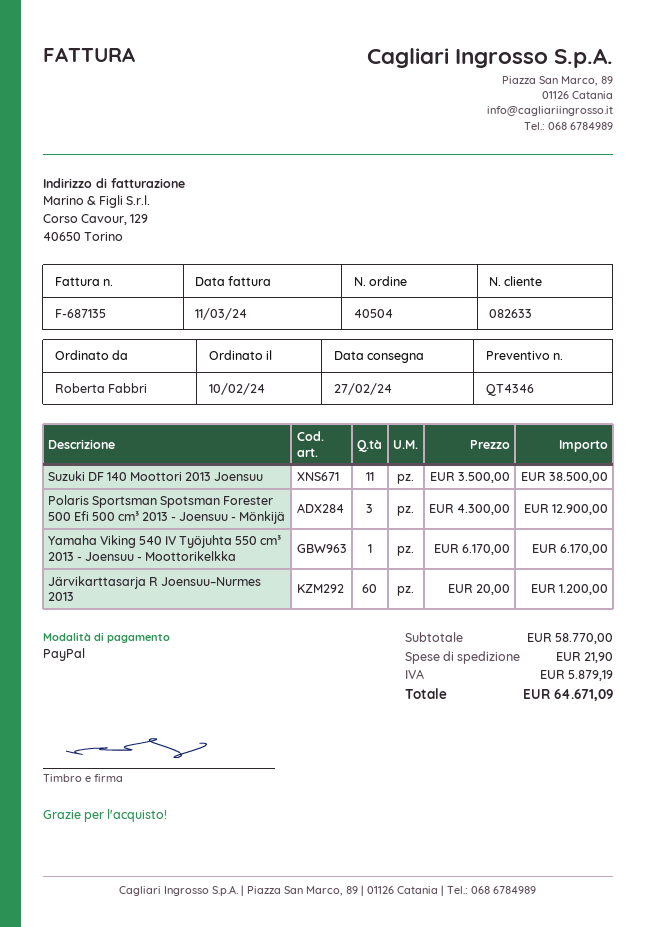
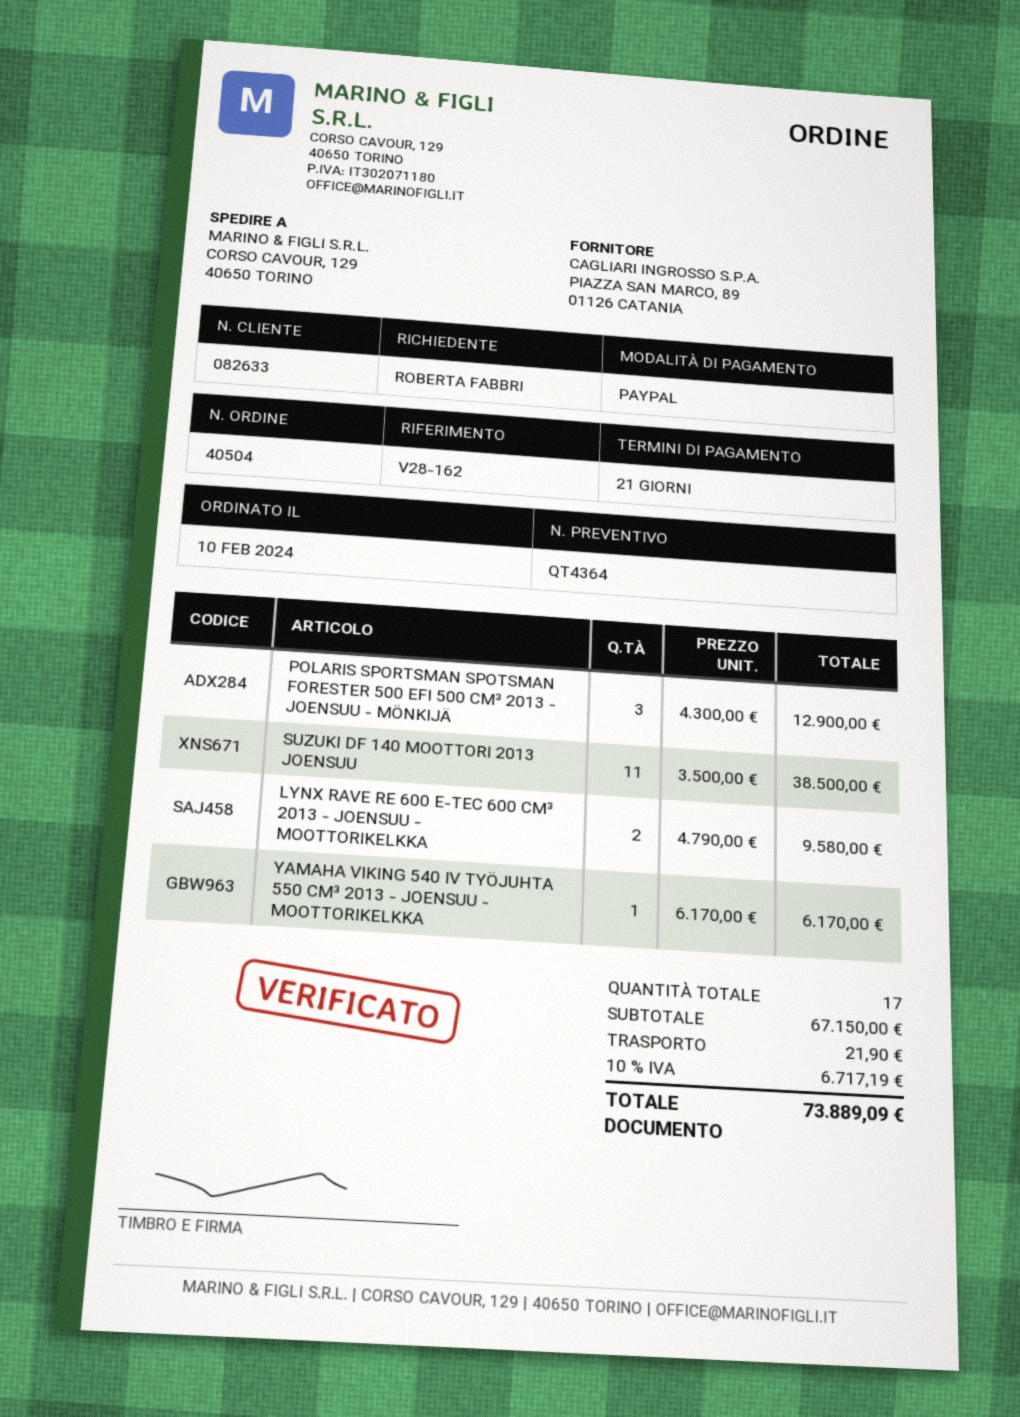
quote number: QT4346 -> QT4364
Järvikarttasarja R Joensuu–Nurmes 2013: 60 x 20.00 = 1200.00 -> none
LYNX RAVE RE 600 E-TEC 600 CM³ 2013 - JOENSUU - MOOTTORIKELKKA: none -> 2 x 4790.00 = 9580.00
subtotal: 58770.00 -> 67150.00
tax: 5879.19 -> 6717.19
total: 64671.09 -> 73889.09

